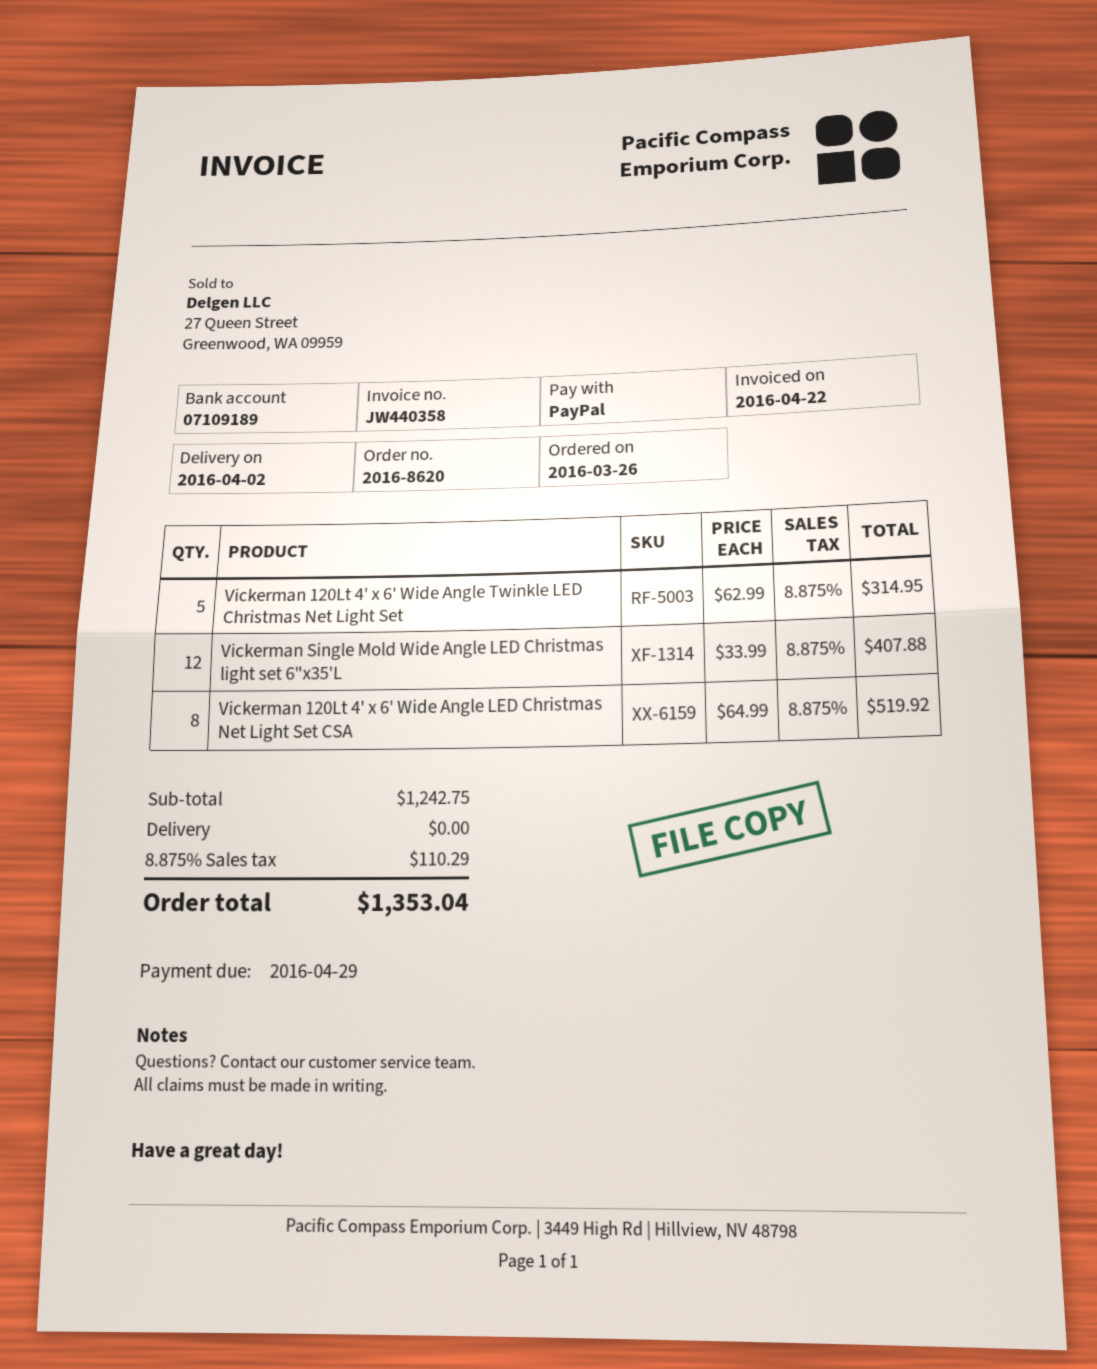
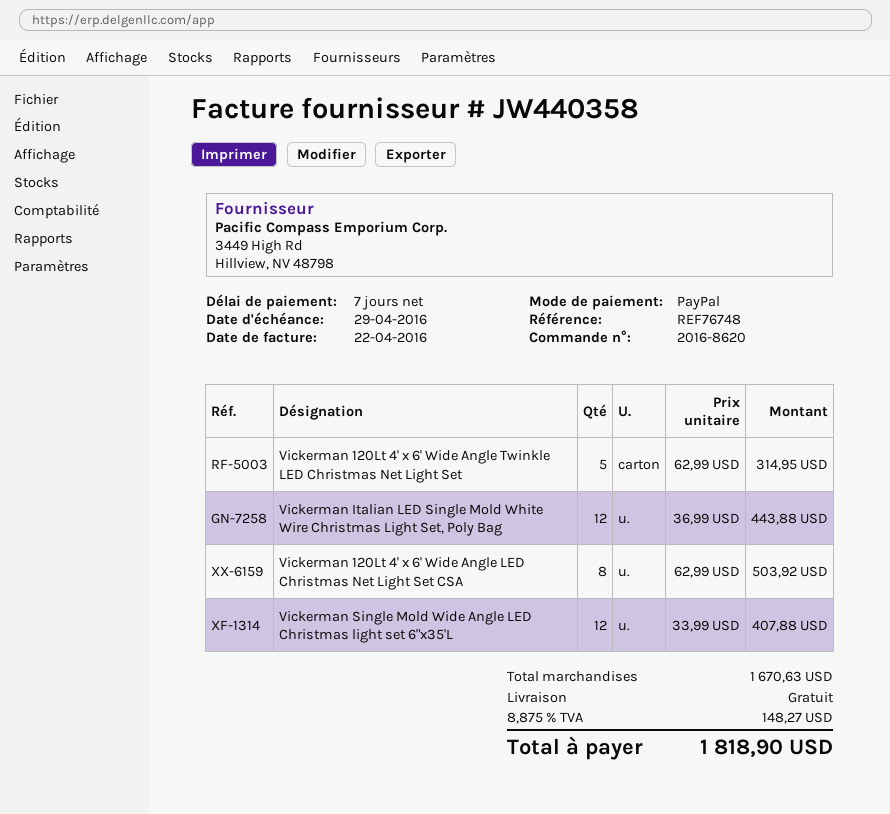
Vickerman 120Lt 4' x 6' Wide Angle LED Christmas Net Light Set CSA: 8 x 64.99 = 519.92 -> 8 x 62.99 = 503.92
Vickerman Italian LED Single Mold White Wire Christmas Light Set, Poly Bag: none -> 12 x 36.99 = 443.88
subtotal: 1242.75 -> 1670.63
tax: 8.875% = 110.29 -> 8.875% = 148.27
total: 1353.04 -> 1818.90

